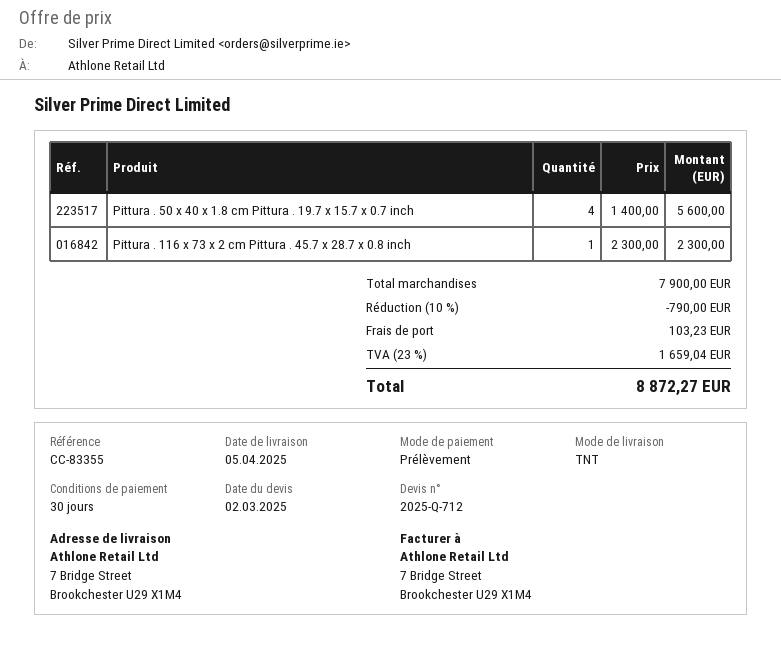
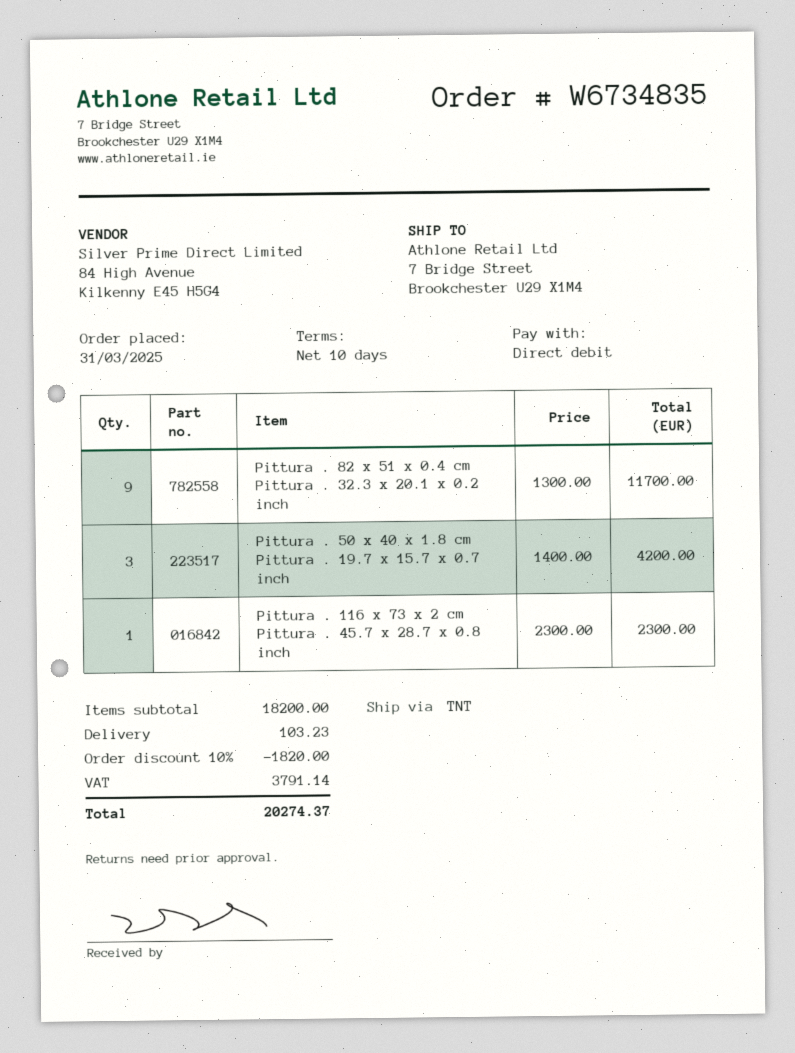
payment terms: 30 days -> 10 days
Pittura . 50 x 40 x 1.8 cm Pittura . 19.7 x 15.7 x 0.7 inch: 4 x 1400.00 = 5600.00 -> 3 x 1400.00 = 4200.00
Pittura . 82 x 51 x 0.4 cm Pittura . 32.3 x 20.1 x 0.2 inch: none -> 9 x 1300.00 = 11700.00
subtotal: 7900.00 -> 18200.00
discount: 10% = 790.00 -> 10% = 1820.00
tax: 1659.04 -> 3791.14
total: 8872.27 -> 20274.37

